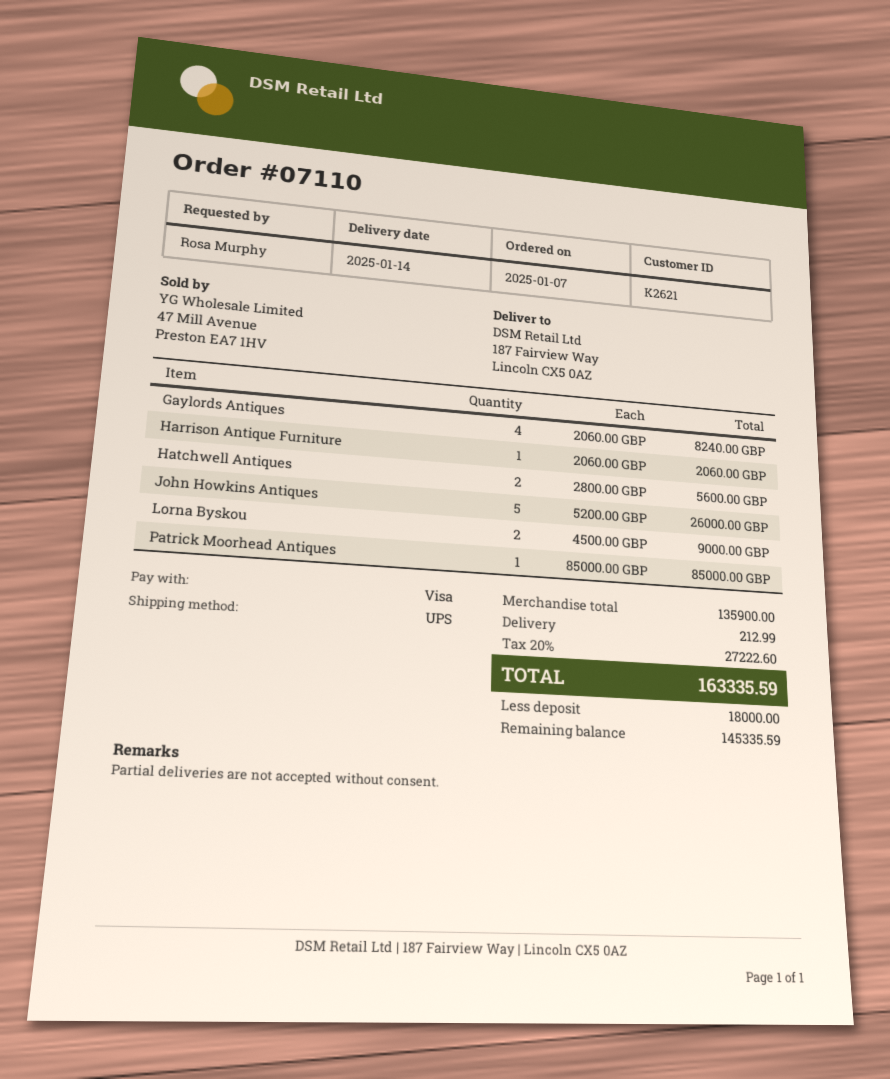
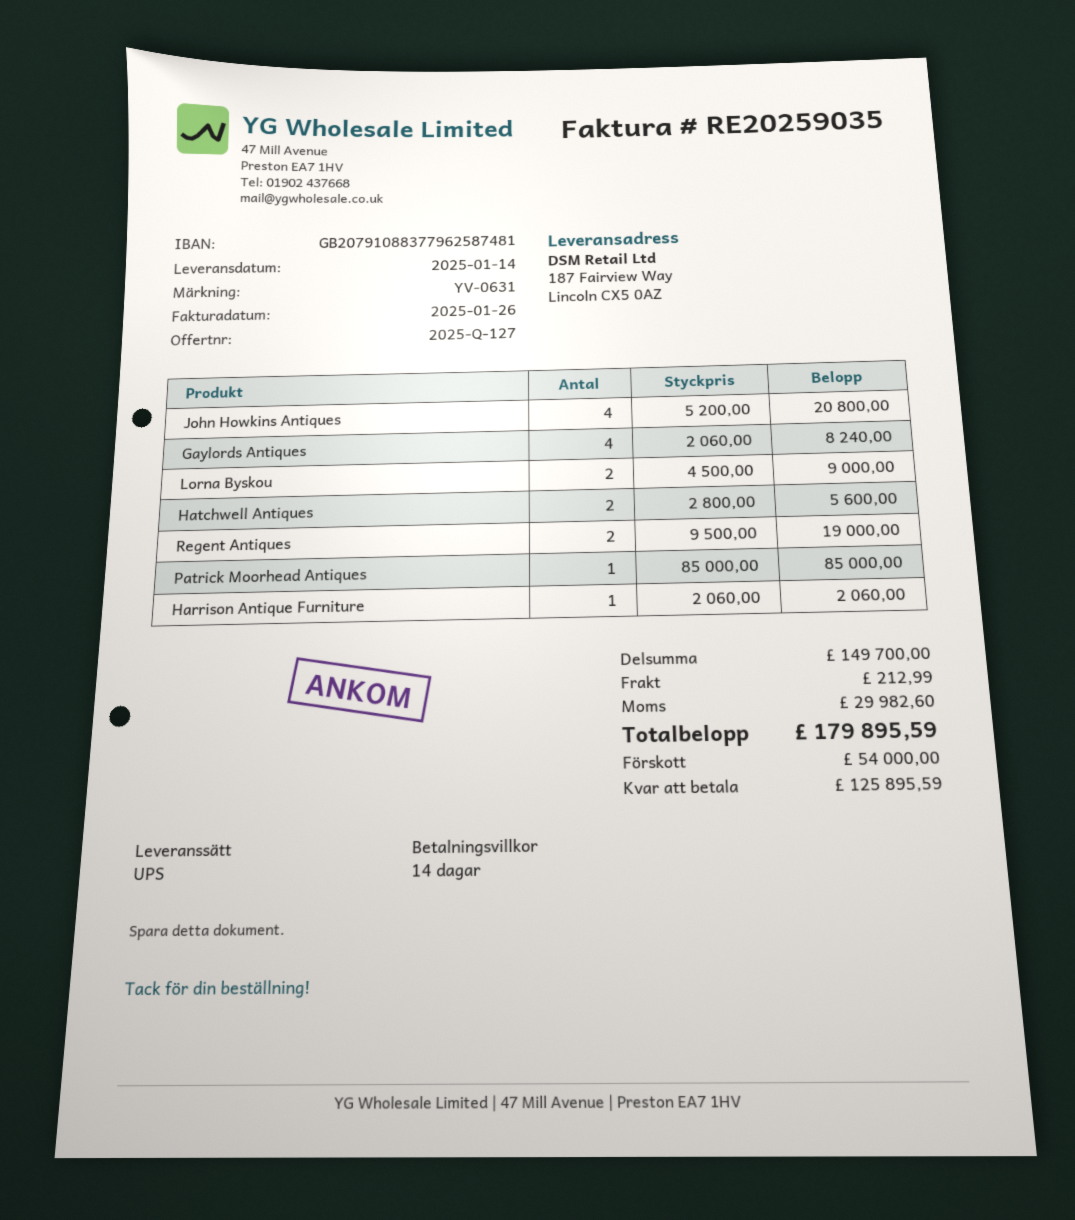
John Howkins Antiques: 5 x 5200.00 = 26000.00 -> 4 x 5200.00 = 20800.00
Regent Antiques: none -> 2 x 9500.00 = 19000.00
subtotal: 135900.00 -> 149700.00
tax: 27222.60 -> 29982.60
total: 163335.59 -> 179895.59
deposit: 18000.00 -> 54000.00
balance: 145335.59 -> 125895.59

